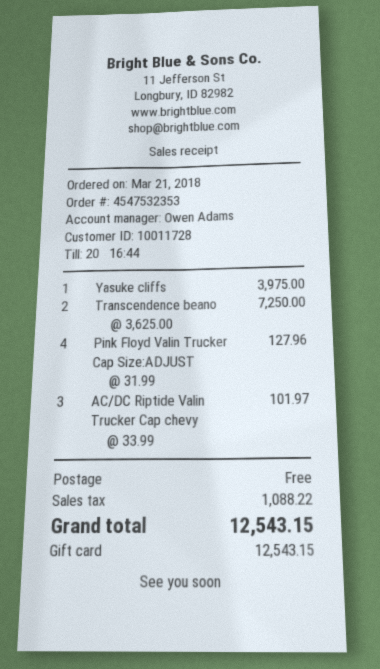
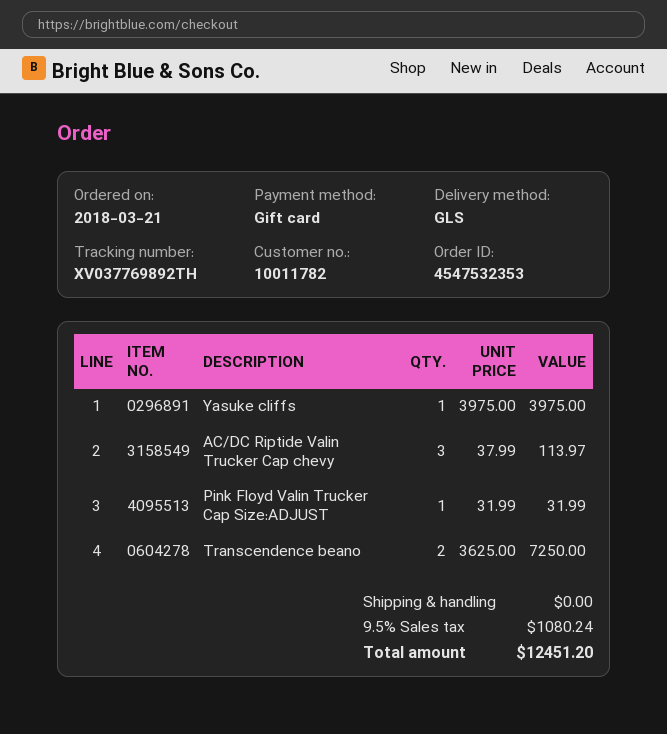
customer number: 10011728 -> 10011782
Pink Floyd Valin Trucker Cap Size:ADJUST: 4 x 31.99 = 127.96 -> 1 x 31.99 = 31.99
AC/DC Riptide Valin Trucker Cap chevy: 3 x 33.99 = 101.97 -> 3 x 37.99 = 113.97
tax: 1088.22 -> 1080.24
total: 12543.15 -> 12451.20

